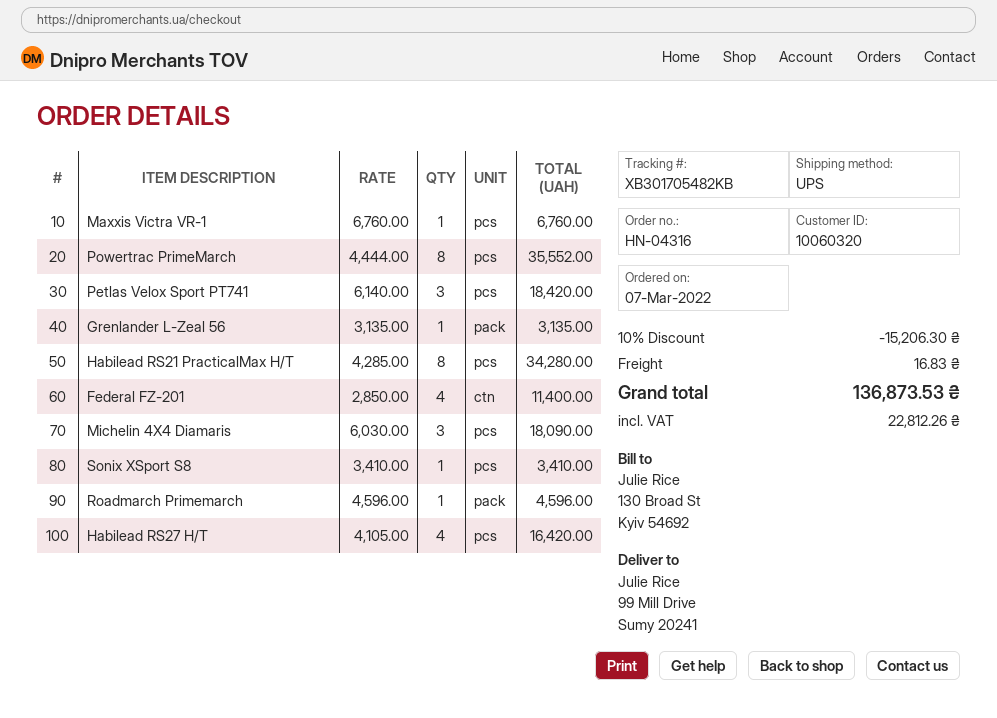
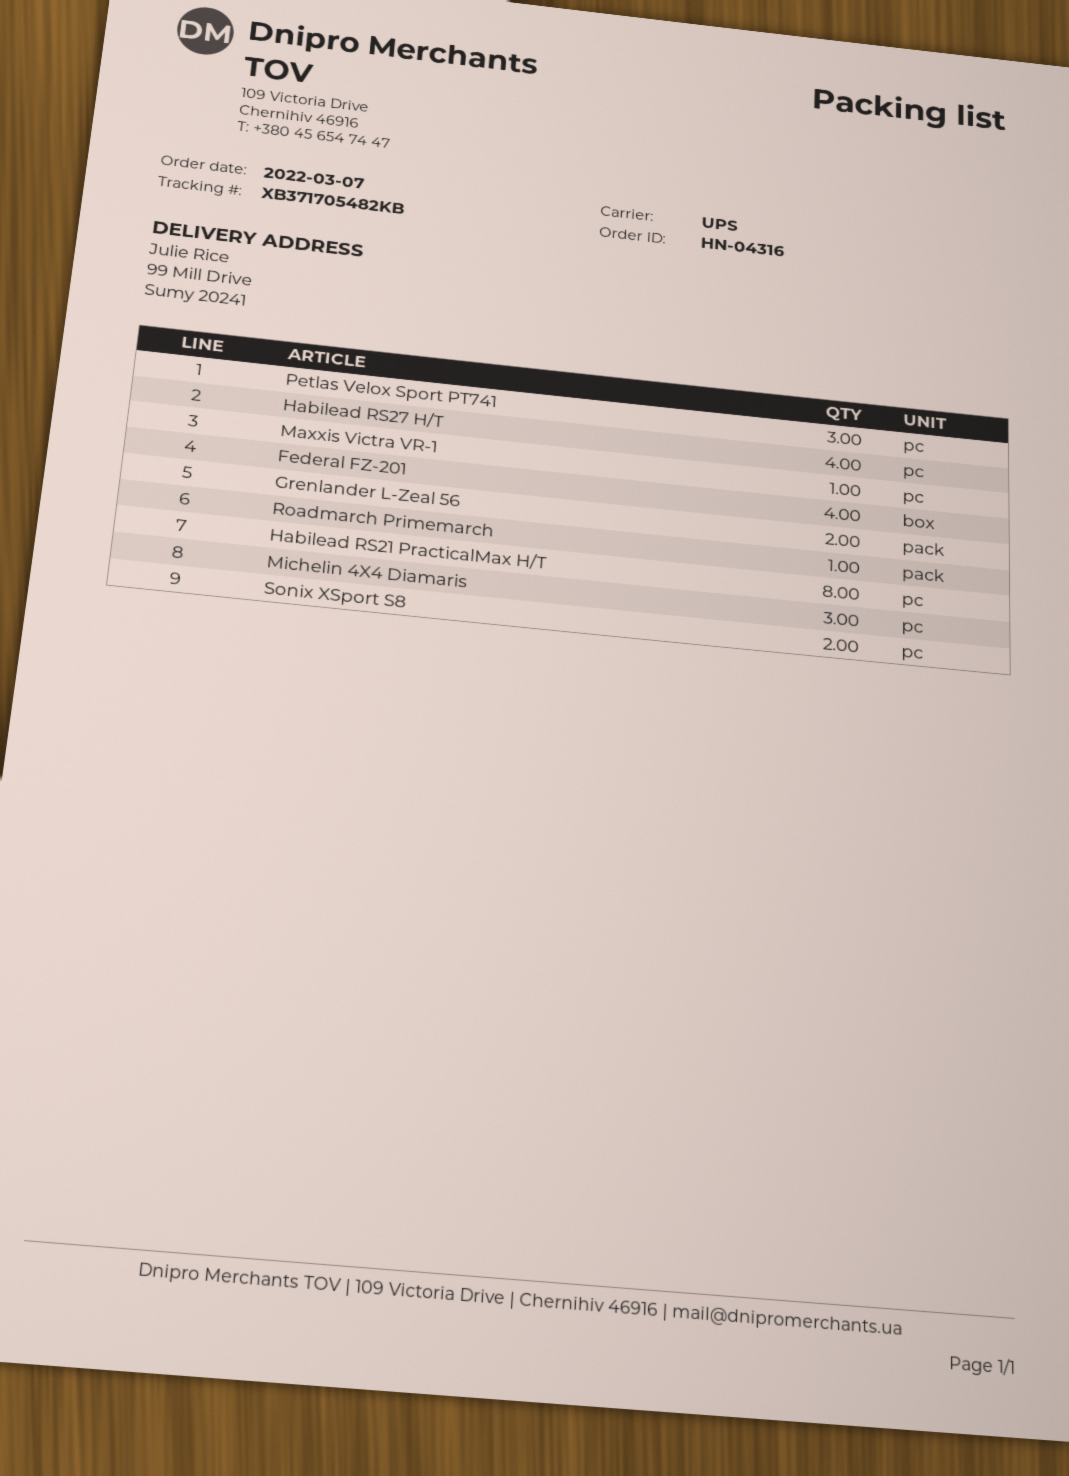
tracking number: XB301705482KB -> XB371705482KB
Powertrac PrimeMarch: 8 -> none
Grenlander L-Zeal 56: 1 -> 2
Sonix XSport S8: 1 -> 2

